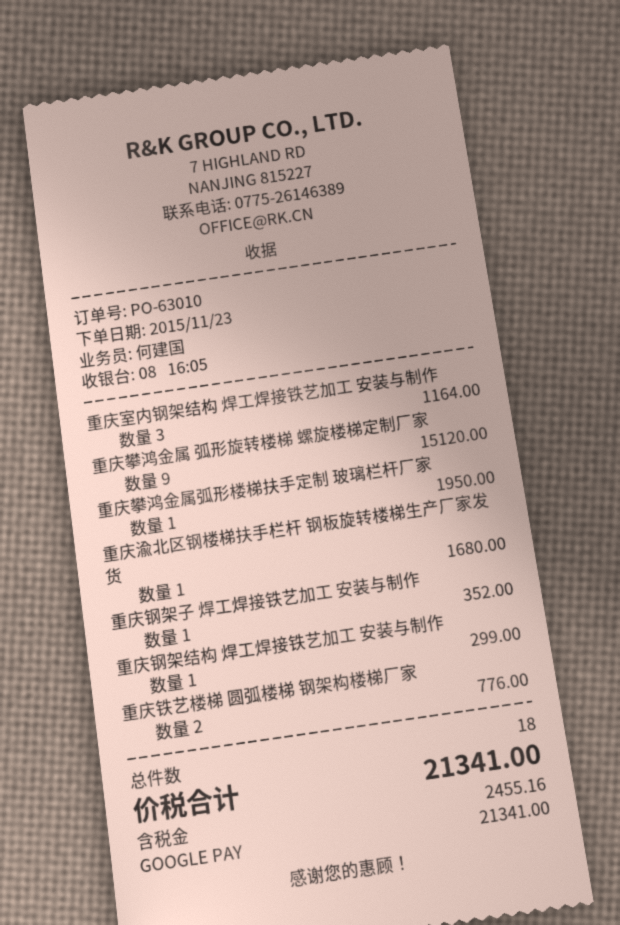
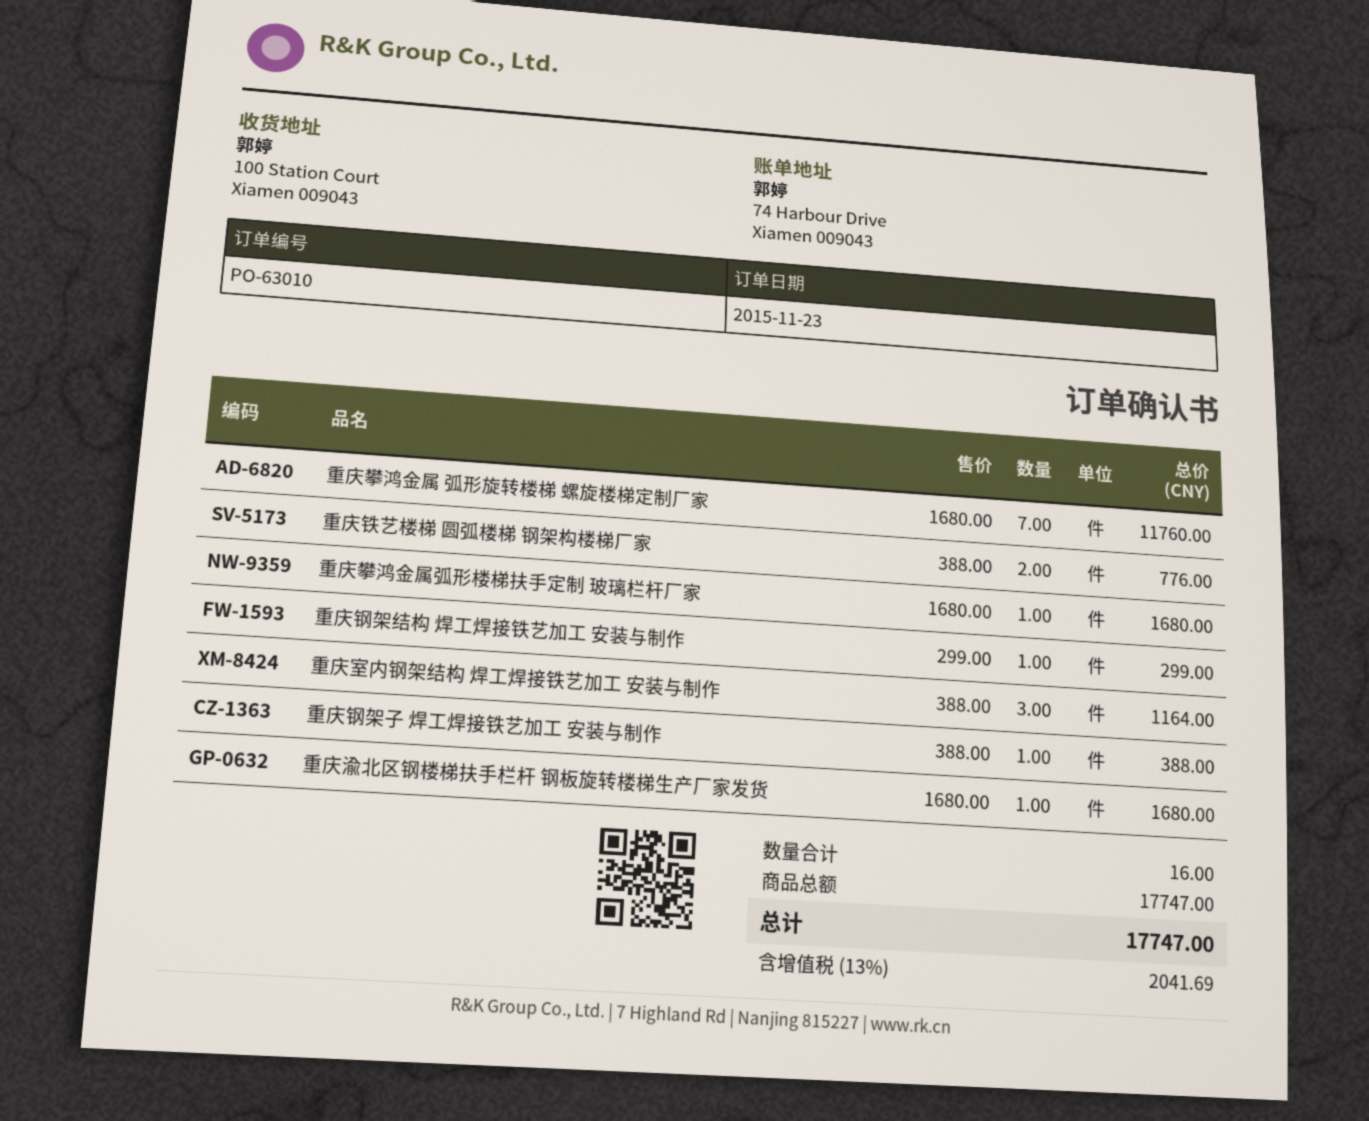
重庆攀鸿金属 弧形旋转楼梯 螺旋楼梯定制厂家: 9 for 15120.00 -> 7 for 11760.00
重庆攀鸿金属弧形楼梯扶手定制 玻璃栏杆厂家: 1 for 1950.00 -> 1 for 1680.00
重庆钢架子 焊工焊接铁艺加工 安装与制作: 1 for 352.00 -> 1 for 388.00
total quantity: 18 -> 16
tax: 2455.16 -> 2041.69
total: 21341.00 -> 17747.00

